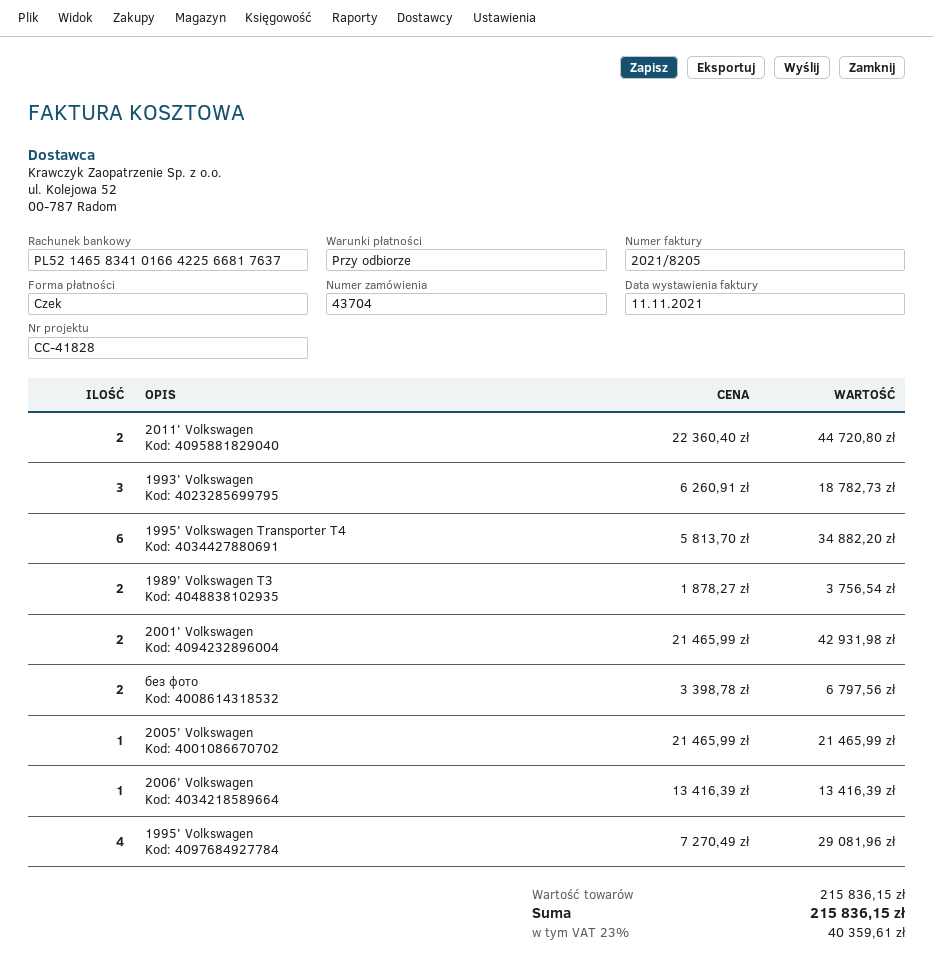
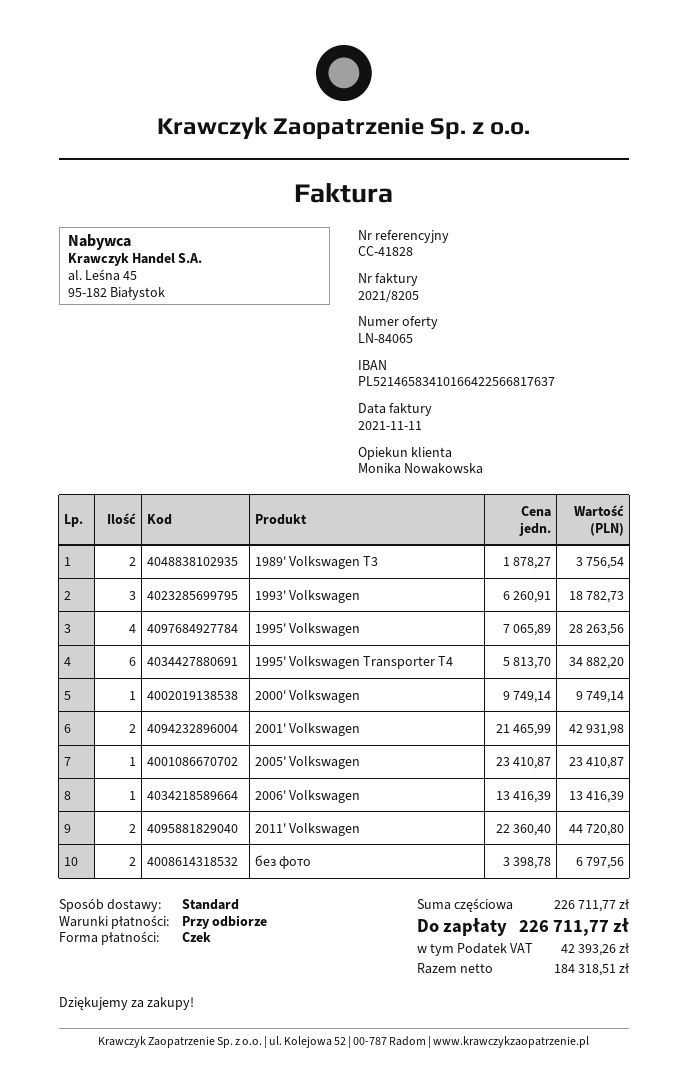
2005' Volkswagen: 1 x 21465.99 = 21465.99 -> 1 x 23410.87 = 23410.87
1995' Volkswagen: 4 x 7270.49 = 29081.96 -> 4 x 7065.89 = 28263.56
2000' Volkswagen: none -> 1 x 9749.14 = 9749.14
subtotal: 215836.15 -> 226711.77
tax: 40359.61 -> 42393.26
total: 215836.15 -> 226711.77

